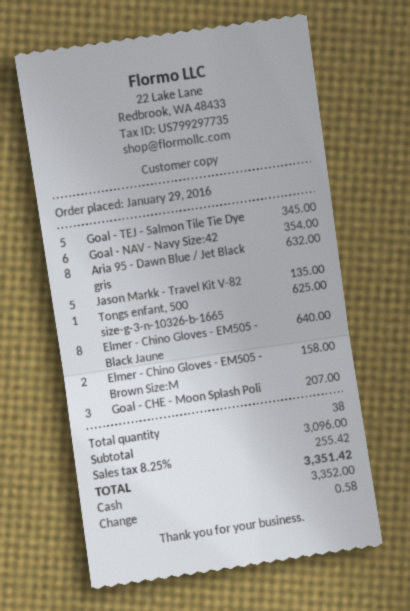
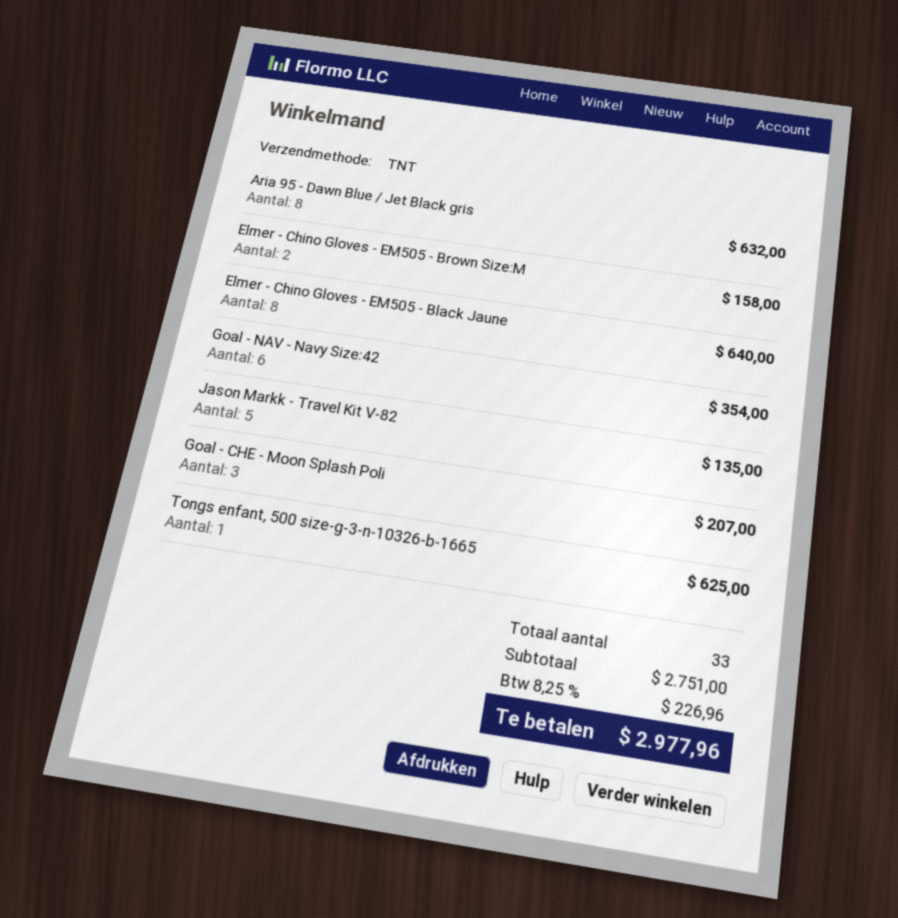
Goal - TEJ - Salmon Tile Tie Dye: 5 for 345.00 -> none
total quantity: 38 -> 33
subtotal: 3096.00 -> 2751.00
tax: 8.25% = 255.42 -> 8.25% = 226.96
total: 3351.42 -> 2977.96

